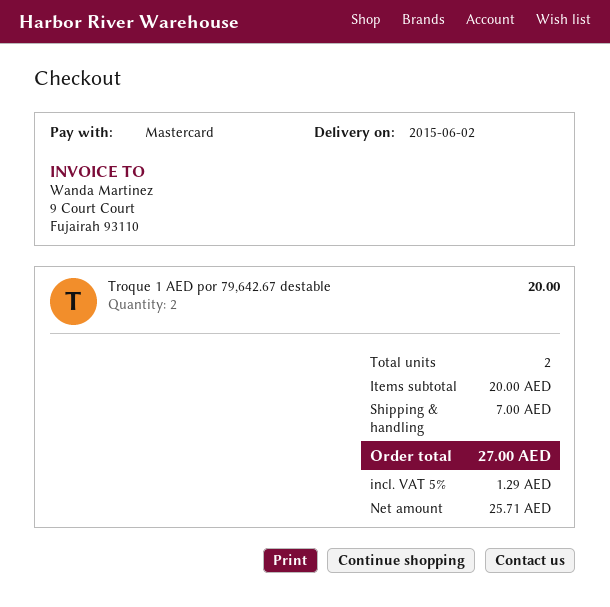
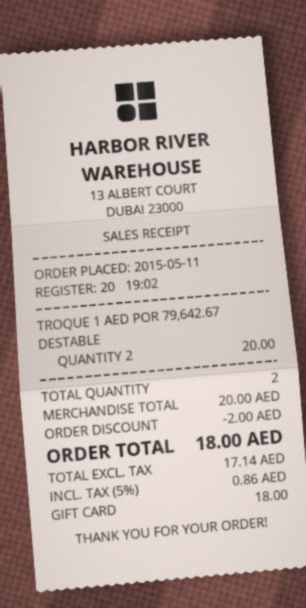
payment method: Mastercard -> gift card
discount: none -> 2.00
shipping: 7.00 -> none
net: 25.71 -> 17.14
tax: 5% = 1.29 -> 5% = 0.86
total: 27.00 -> 18.00

